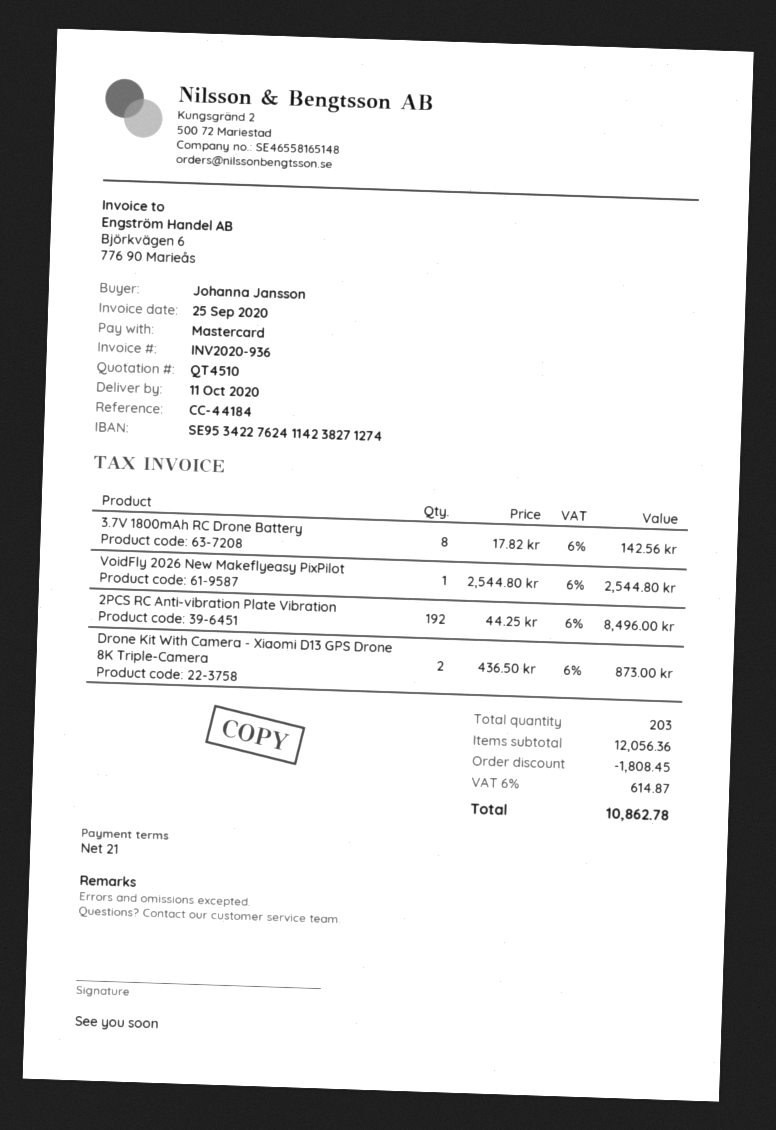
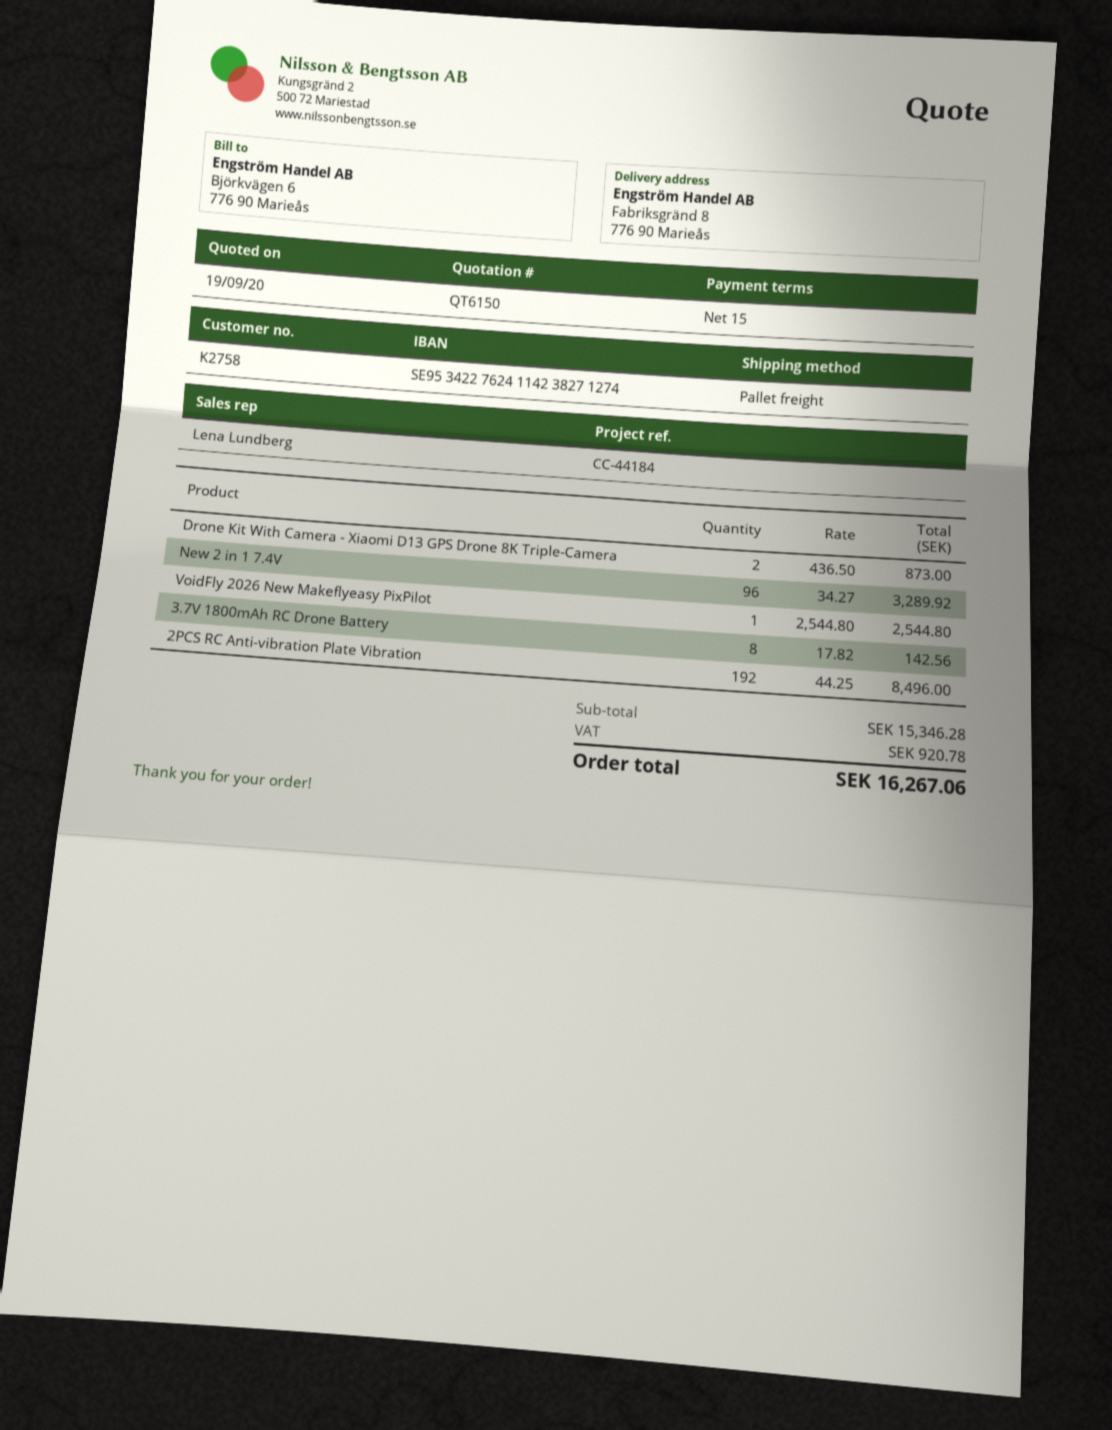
quote number: QT4510 -> QT6150
payment terms: 21 days -> 15 days
New 2 in 1 7.4V: none -> 96 x 34.27 = 3289.92
subtotal: 12056.36 -> 15346.28
discount: 1808.45 -> none
tax: 614.87 -> 920.78
total: 10862.78 -> 16267.06

